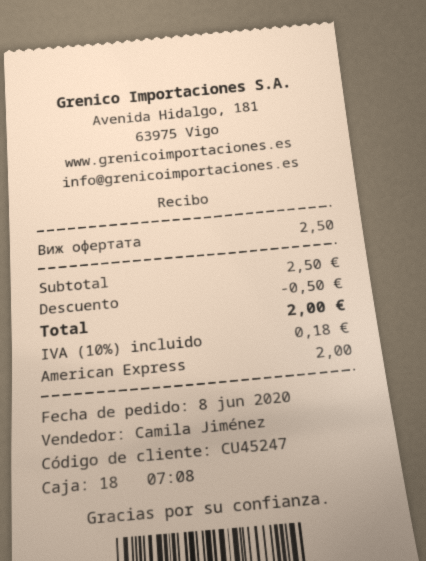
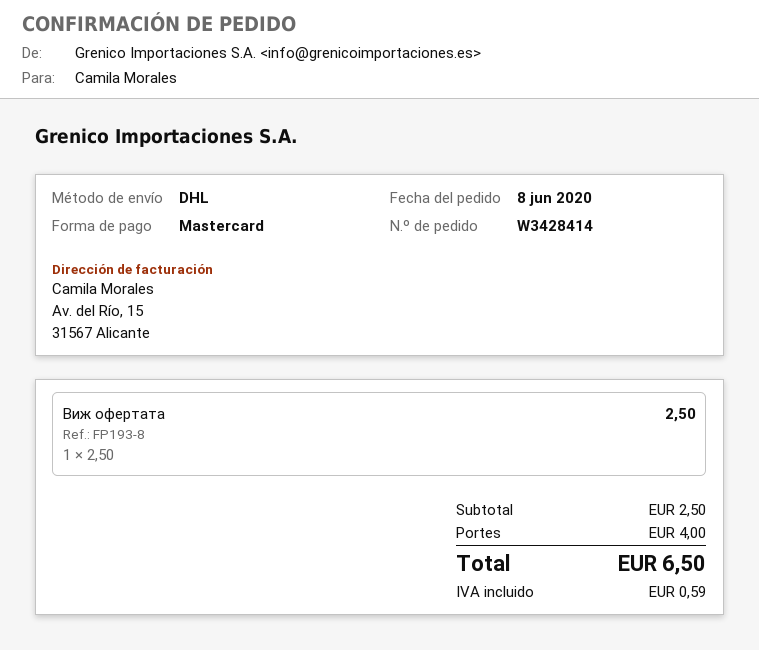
payment method: American Express -> Mastercard
discount: 0.50 -> none
shipping: none -> 4.00
tax: 0.18 -> 0.59
total: 2.00 -> 6.50

